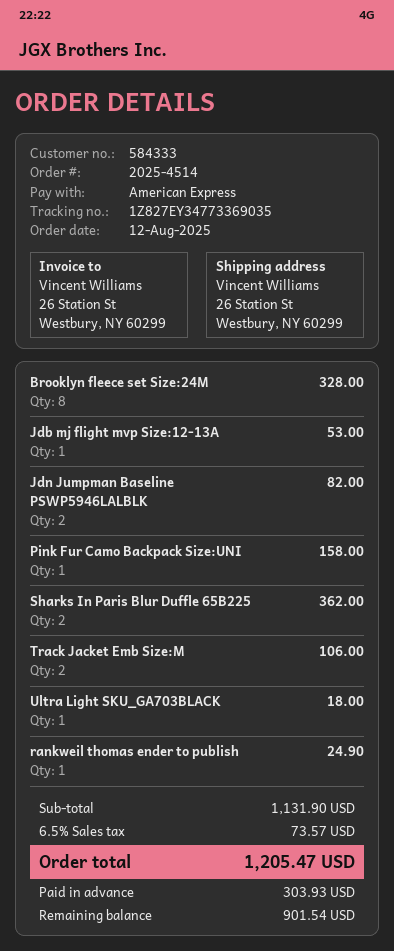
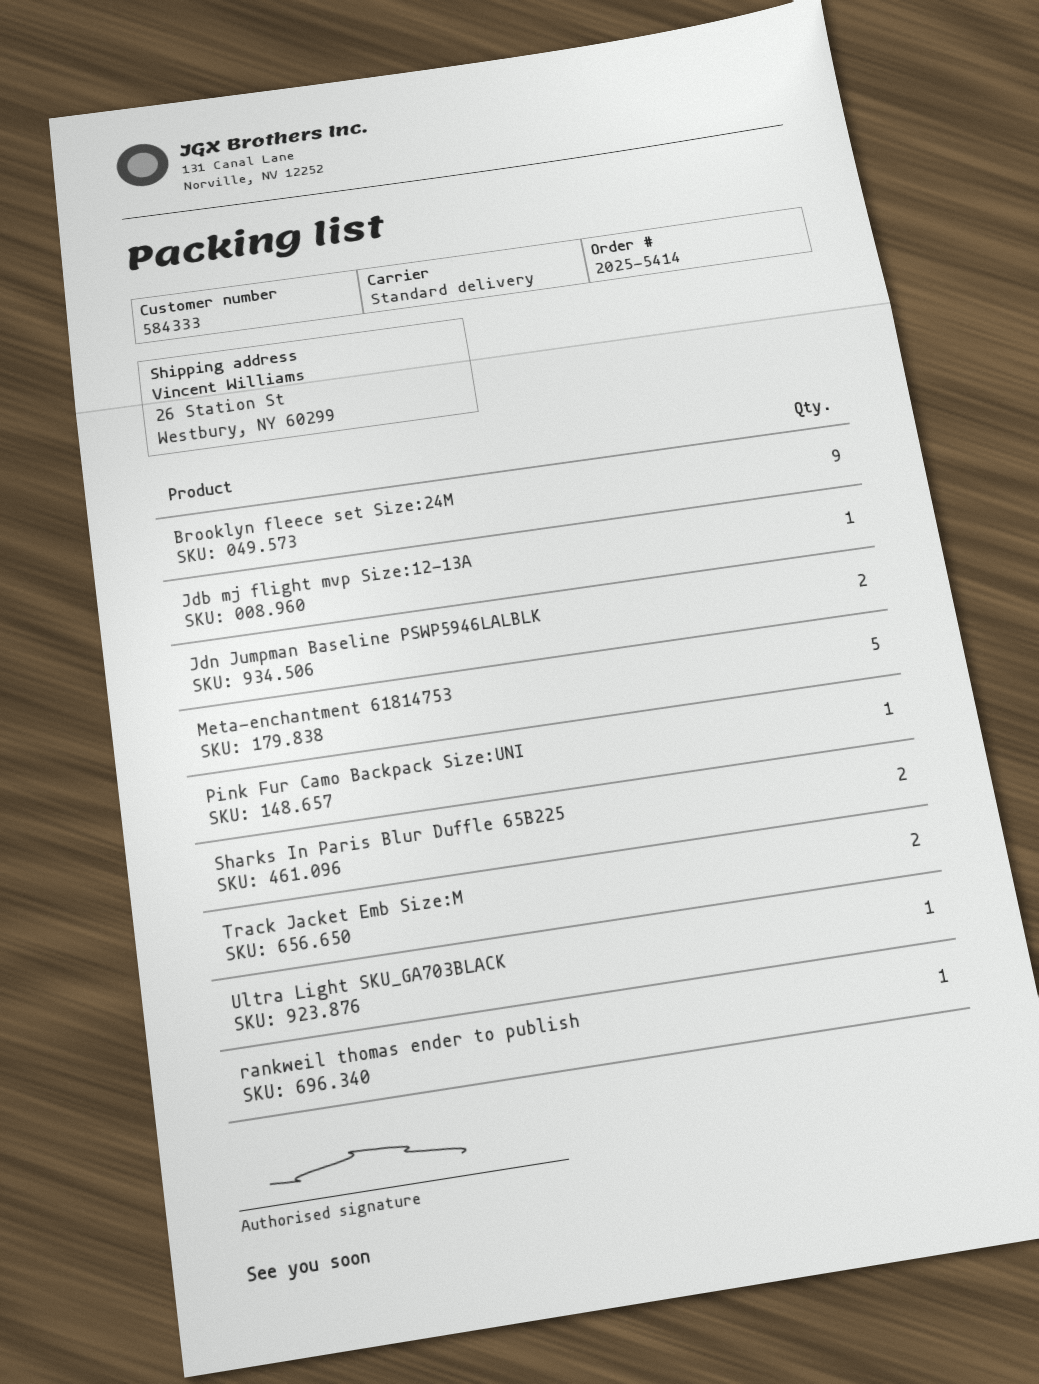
order number: 2025-4514 -> 2025-5414
Brooklyn fleece set Size:24M: 8 -> 9
Meta-enchantment 61814753: none -> 5

